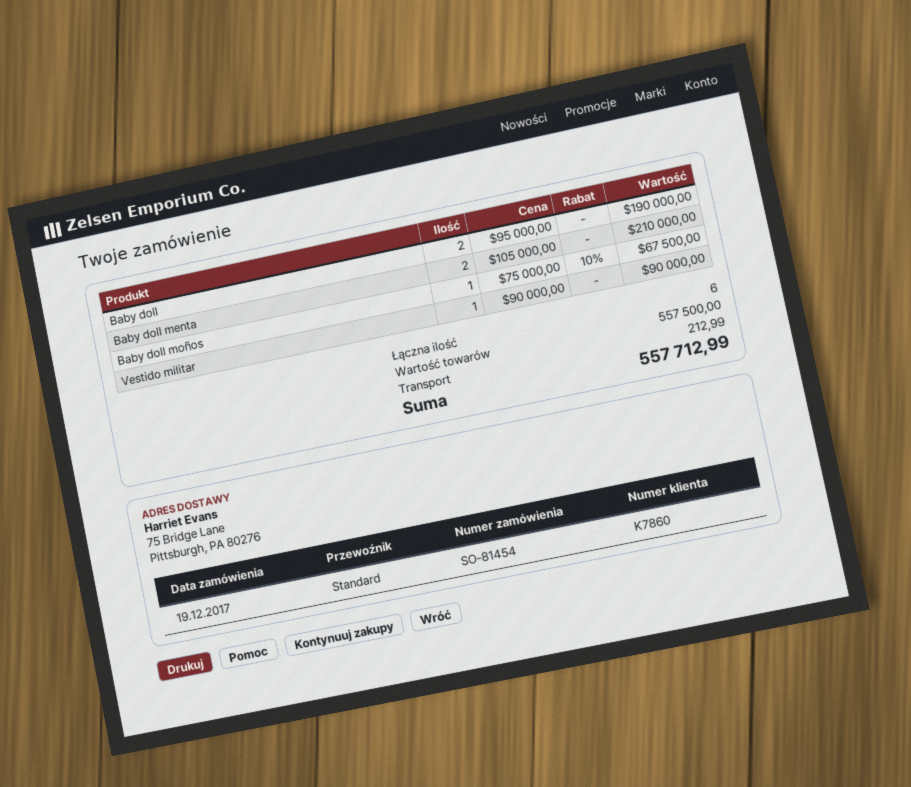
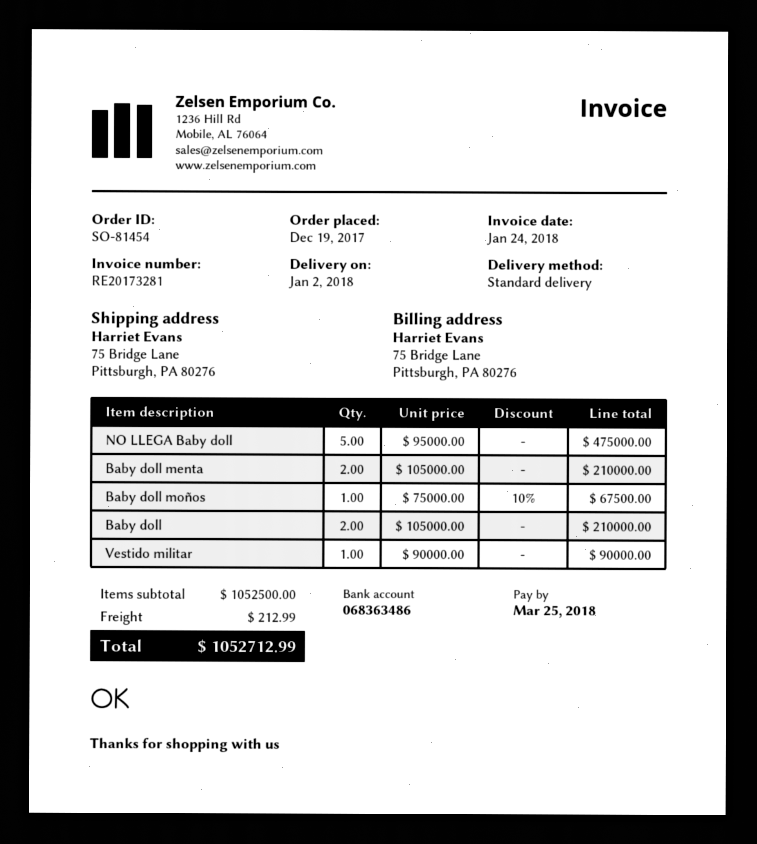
Baby doll: 2 x 95000.00 = 190000.00 -> 2 x 105000.00 = 210000.00
NO LLEGA Baby doll: none -> 5 x 95000.00 = 475000.00
subtotal: 557500.00 -> 1052500.00
total: 557712.99 -> 1052712.99

